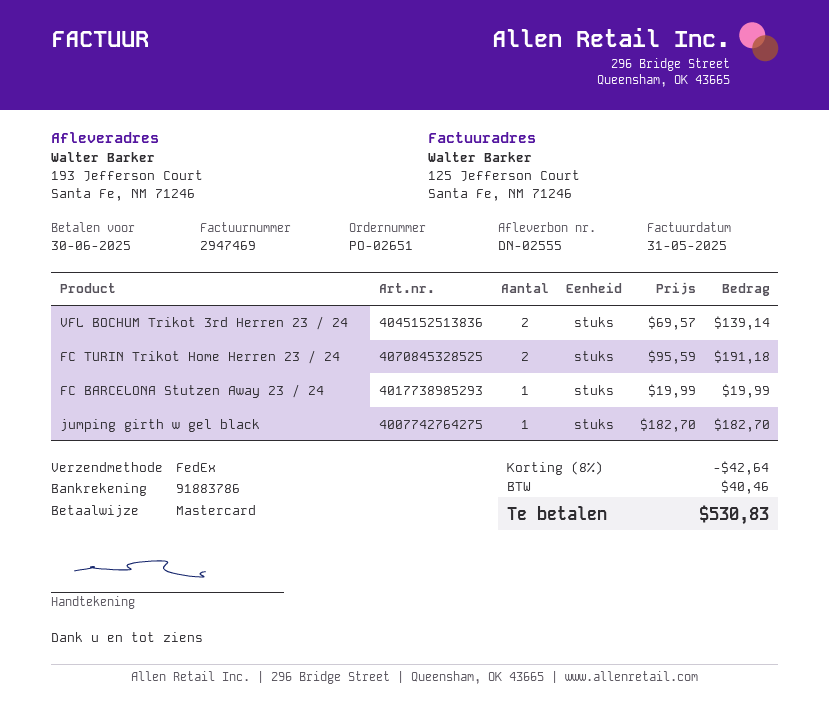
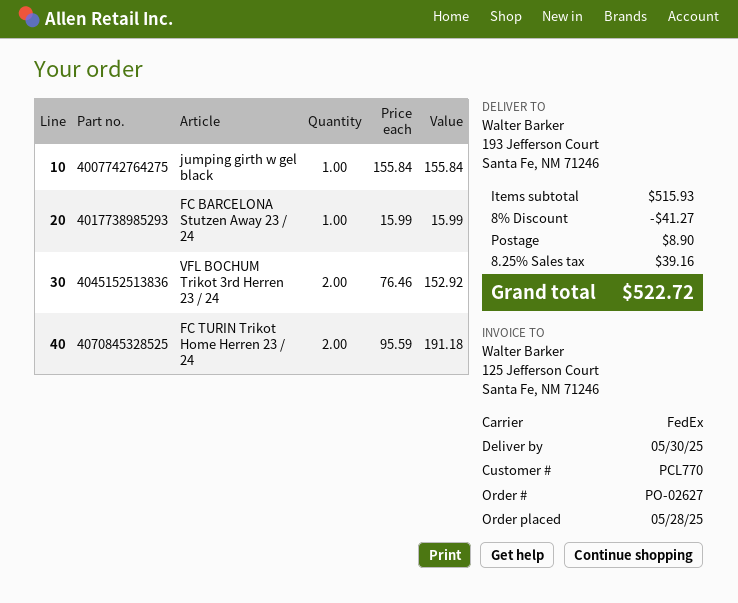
order number: PO-02651 -> PO-02627
VFL BOCHUM Trikot 3rd Herren 23 / 24: 2 x 69.57 = 139.14 -> 2 x 76.46 = 152.92
FC BARCELONA Stutzen Away 23 / 24: 1 x 19.99 = 19.99 -> 1 x 15.99 = 15.99
jumping girth w gel black: 1 x 182.70 = 182.70 -> 1 x 155.84 = 155.84
discount: 8% = 42.64 -> 8% = 41.27
shipping: none -> 8.90
tax: 40.46 -> 39.16
total: 530.83 -> 522.72

